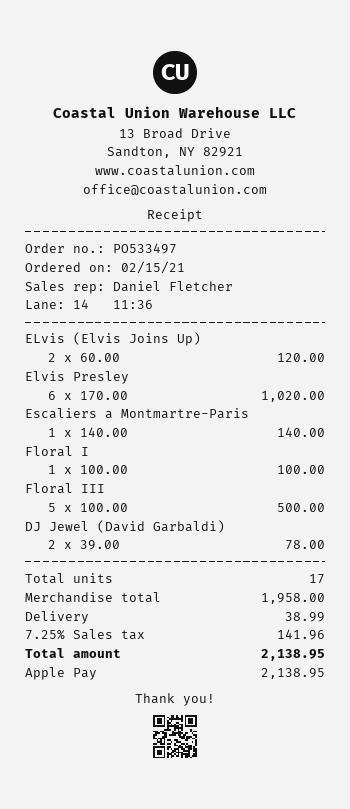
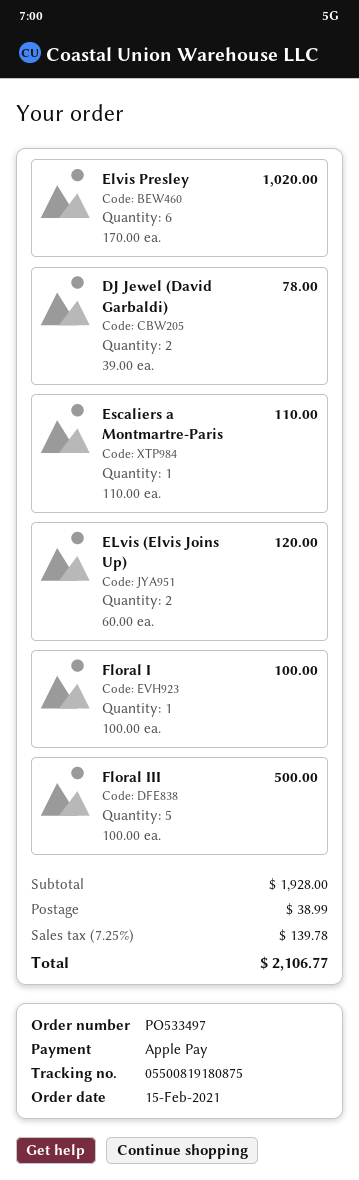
Escaliers a Montmartre-Paris: 1 x 140.00 = 140.00 -> 1 x 110.00 = 110.00
subtotal: 1958.00 -> 1928.00
tax: 7.25% = 141.96 -> 7.25% = 139.78
total: 2138.95 -> 2106.77

